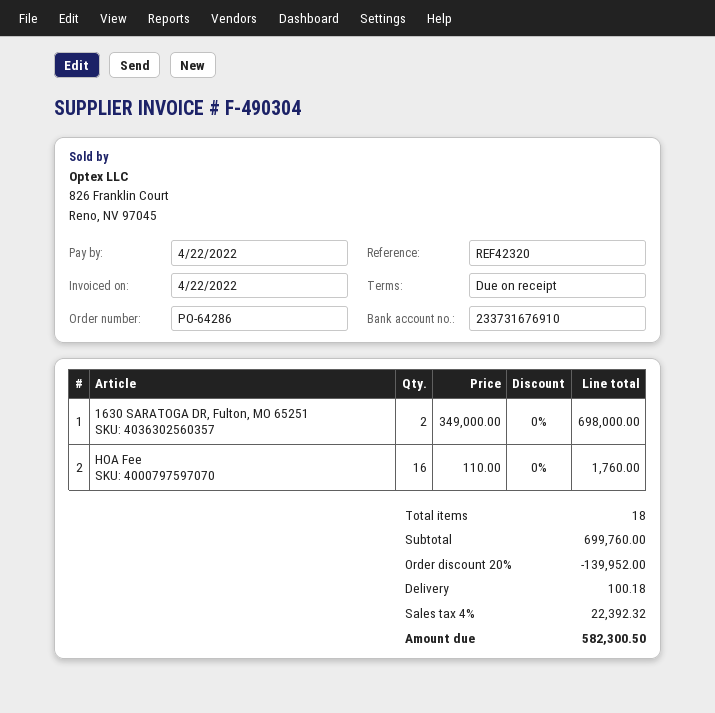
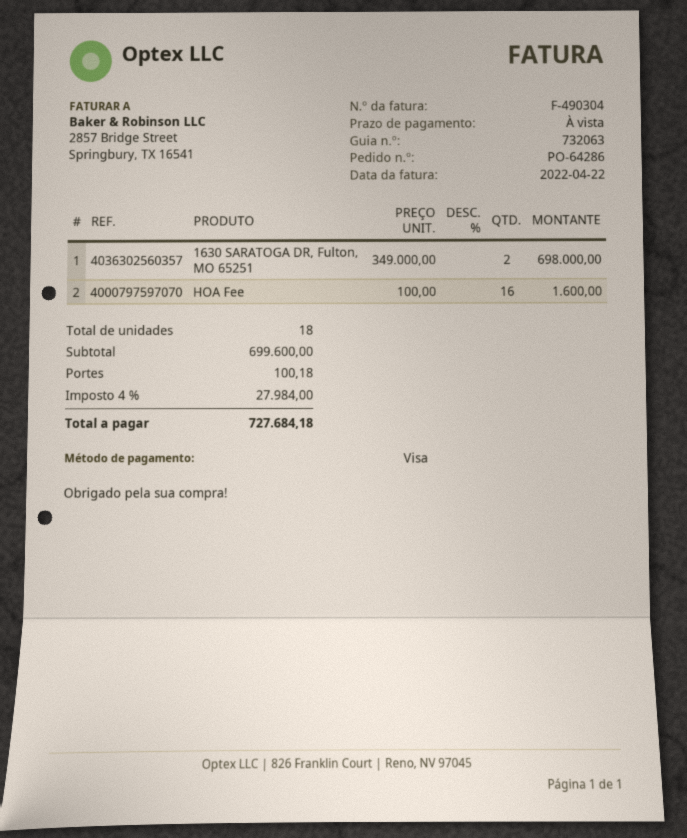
HOA Fee: 16 x 110.00 = 1760.00 -> 16 x 100.00 = 1600.00
subtotal: 699760.00 -> 699600.00
discount: 20% = 139952.00 -> none
tax: 4% = 22392.32 -> 4% = 27984.00
total: 582300.50 -> 727684.18

